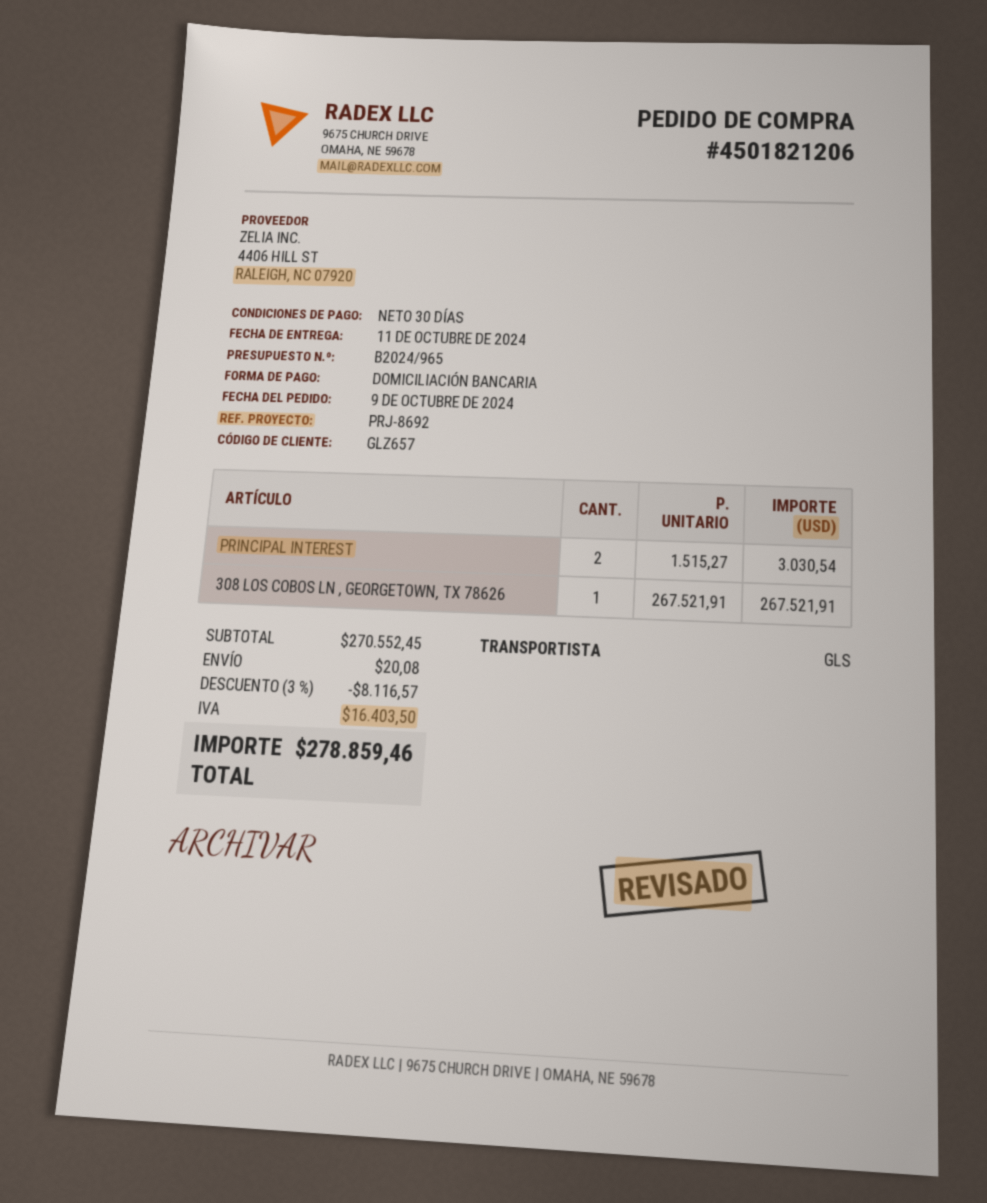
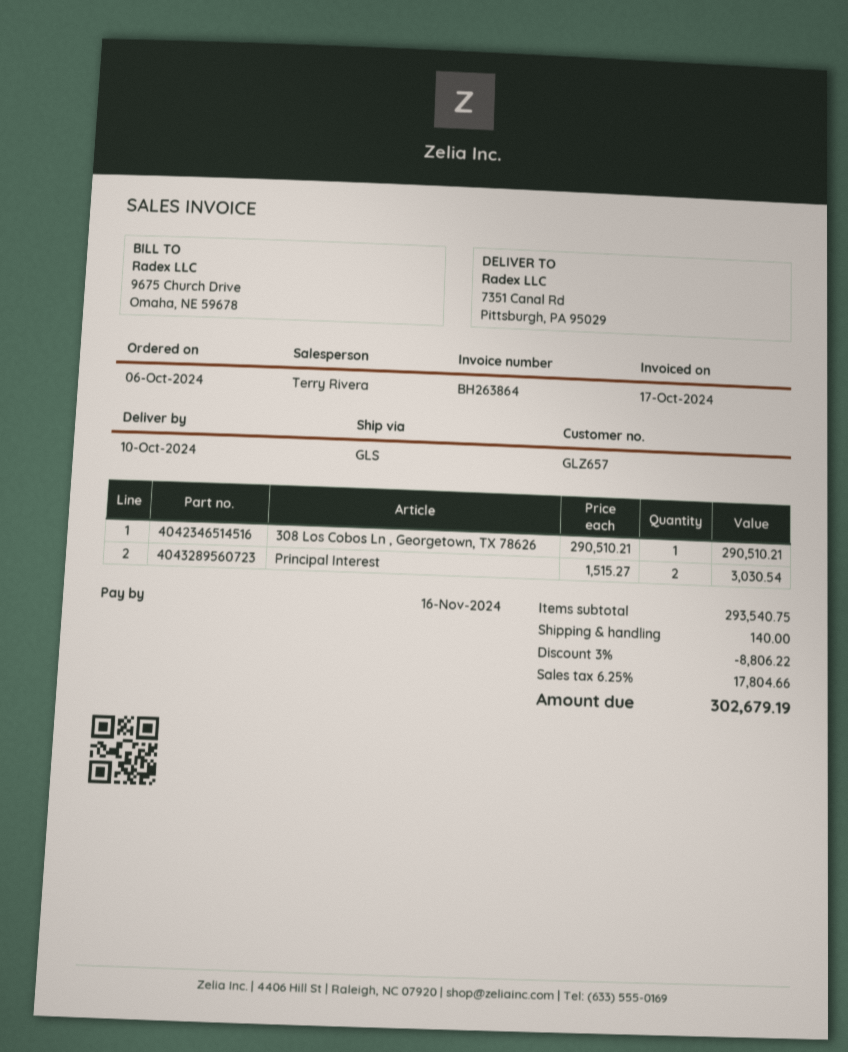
order date: 2024-10-09 -> 2024-10-06
delivery date: 2024-10-11 -> 2024-10-10
308 LOS COBOS LN , GEORGETOWN, TX 78626: 1 x 267521.91 = 267521.91 -> 1 x 290510.21 = 290510.21
subtotal: 270552.45 -> 293540.75
discount: 3% = 8116.57 -> 3% = 8806.22
shipping: 20.08 -> 140.00
tax: 16403.50 -> 17804.66
total: 278859.46 -> 302679.19

